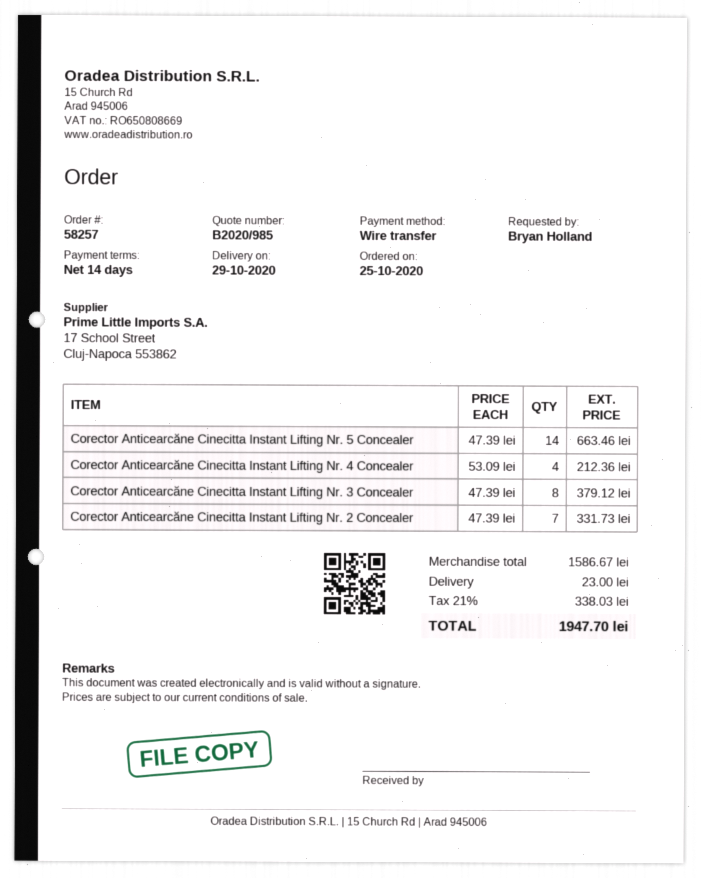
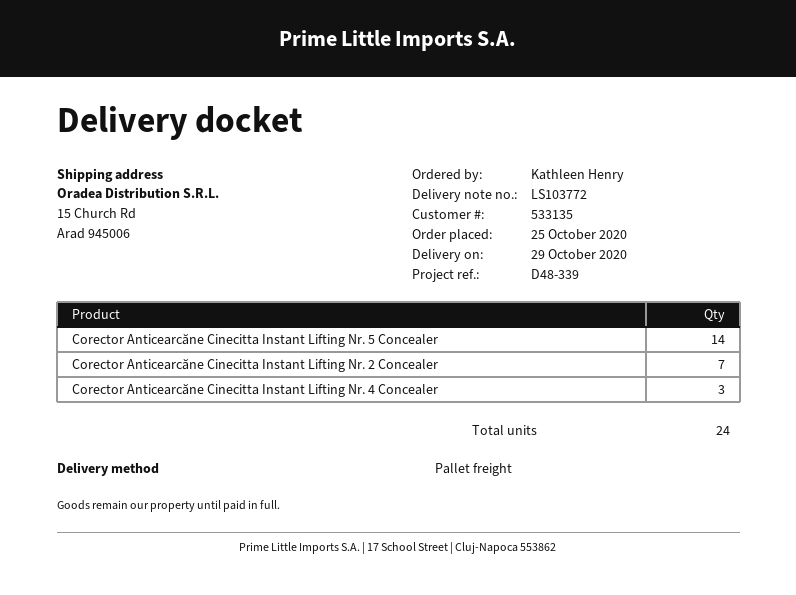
ordered by: Bryan Holland -> Kathleen Henry
Corector Anticearcăne Cinecitta Instant Lifting Nr. 4 Concealer: 4 -> 3
Corector Anticearcăne Cinecitta Instant Lifting Nr. 3 Concealer: 8 -> none

